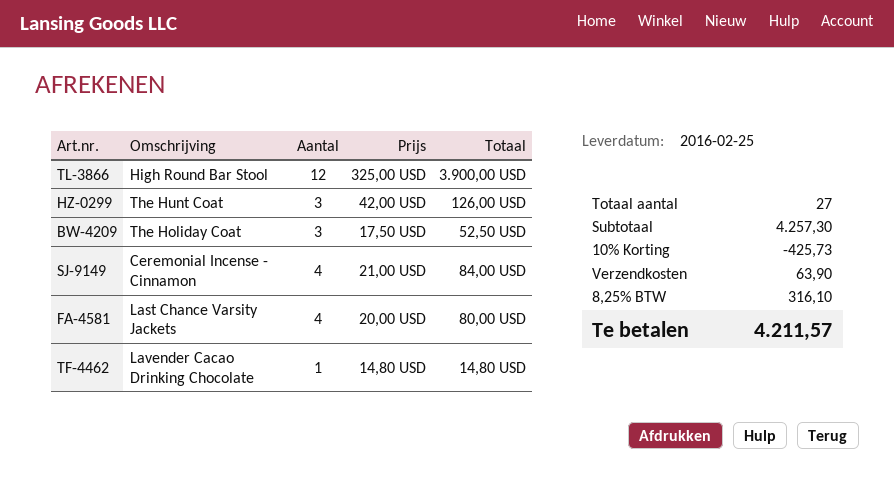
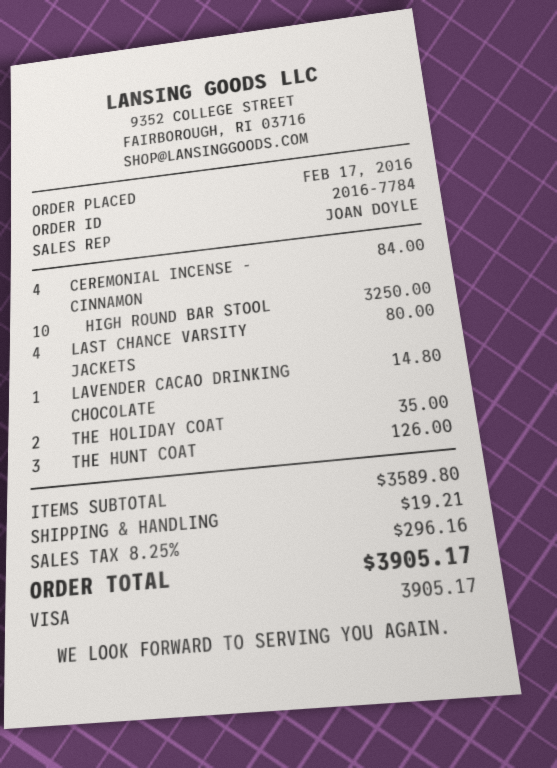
High Round Bar Stool: 12 for 3900.00 -> 10 for 3250.00
The Holiday Coat: 3 for 52.50 -> 2 for 35.00
subtotal: 4257.30 -> 3589.80
discount: 10% = 425.73 -> none
shipping: 63.90 -> 19.21
tax: 8.25% = 316.10 -> 8.25% = 296.16
total: 4211.57 -> 3905.17

